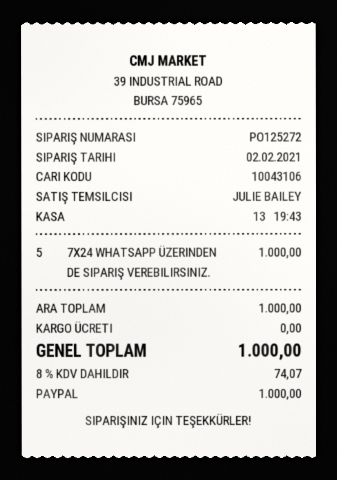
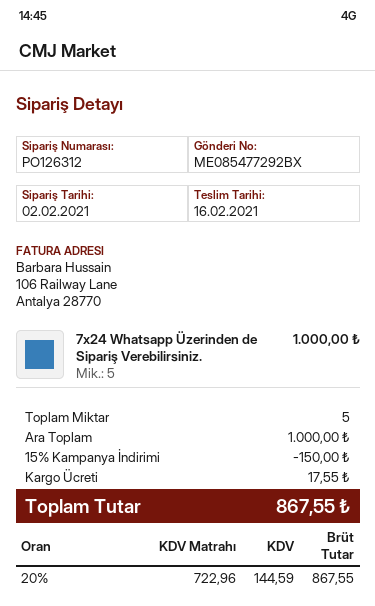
order number: PO125272 -> PO126312
discount: none -> 15% = 150.00
shipping: 0.00 -> 17.55
tax: 8% = 74.07 -> 20% = 144.59
total: 1000.00 -> 867.55

